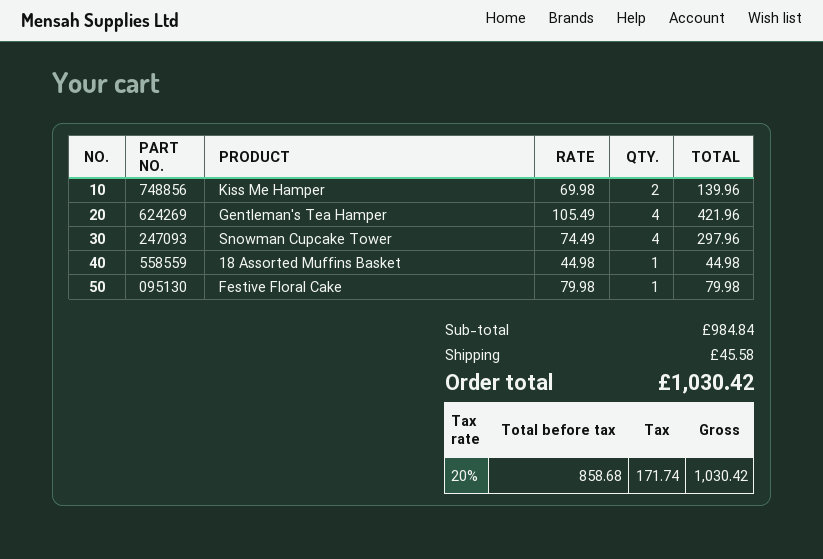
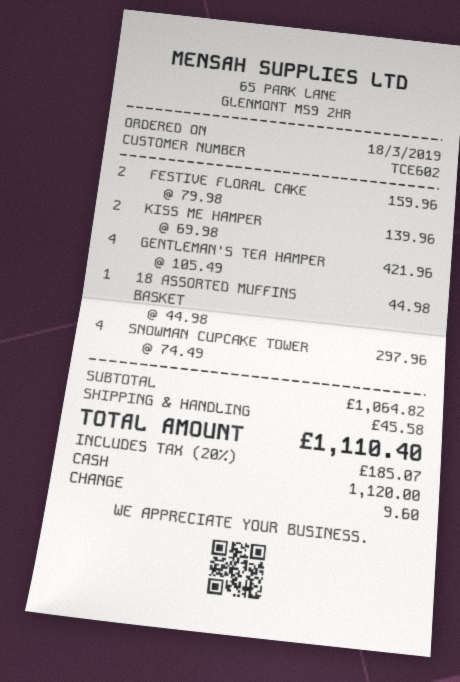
Festive Floral Cake: 1 x 79.98 = 79.98 -> 2 x 79.98 = 159.96
subtotal: 984.84 -> 1064.82
tax: 20% = 171.74 -> 20% = 185.07
total: 1030.42 -> 1110.40

